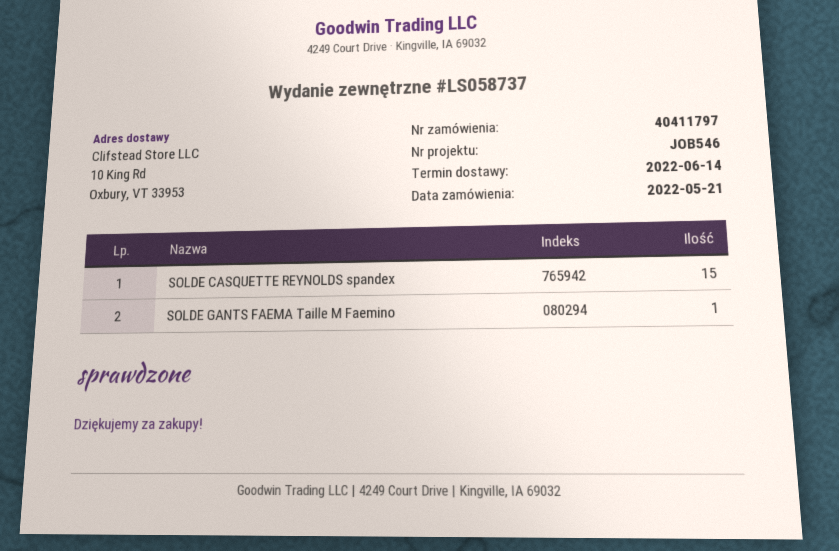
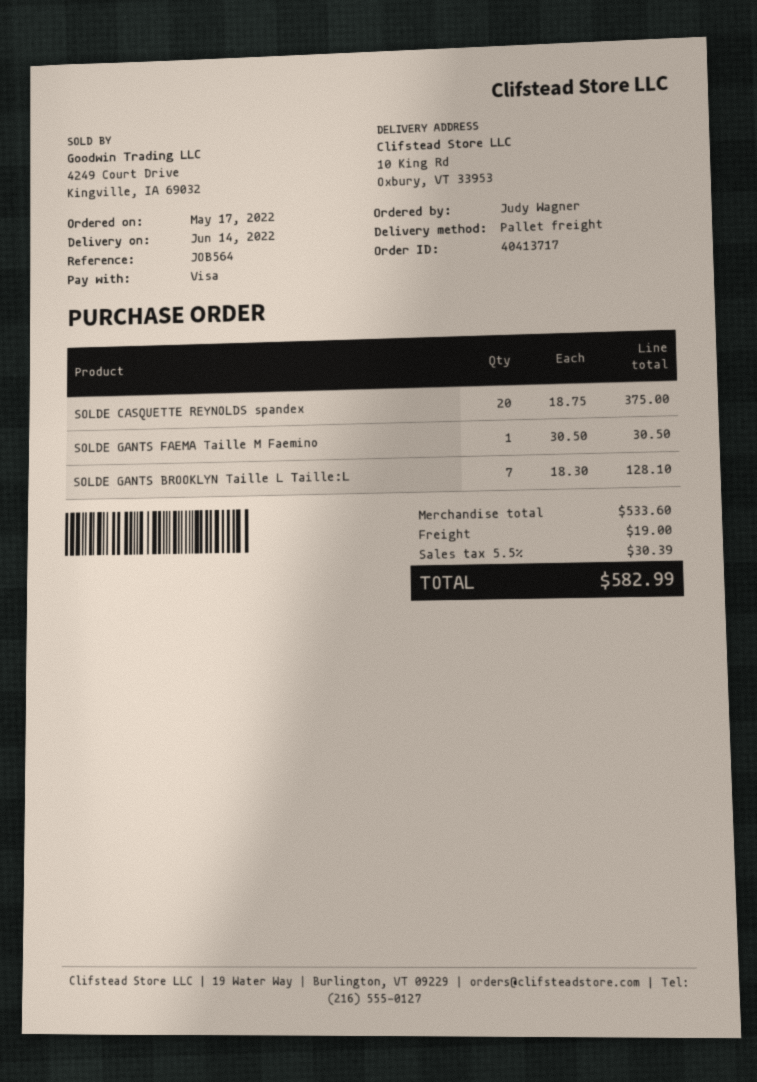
order number: 40411797 -> 40413717
order date: 2022-05-21 -> 2022-05-17
reference: JOB546 -> JOB564
SOLDE CASQUETTE REYNOLDS spandex: 15 -> 20
SOLDE GANTS BROOKLYN Taille L Taille:L: none -> 7

